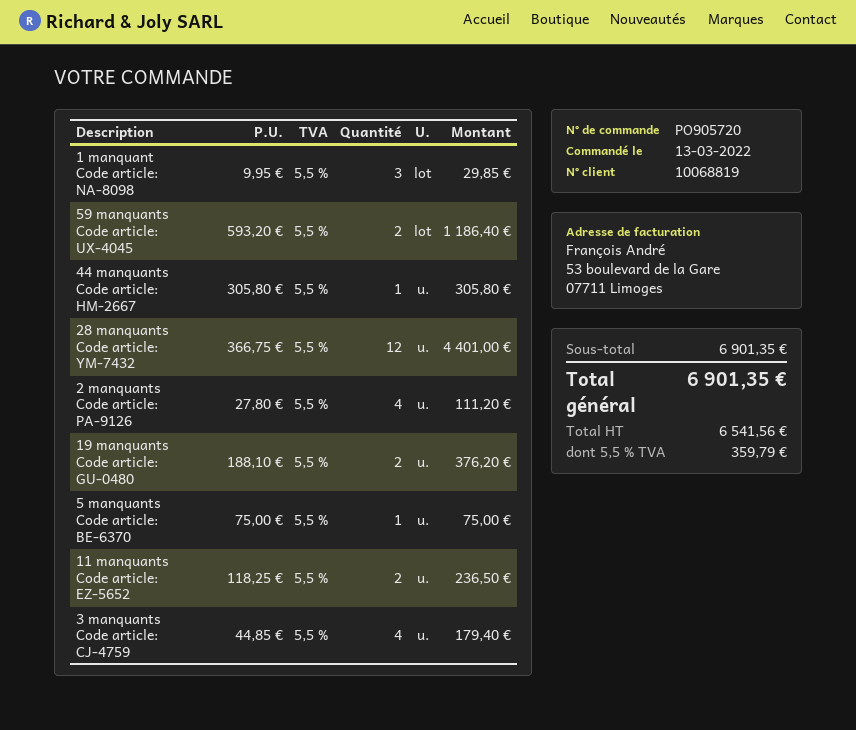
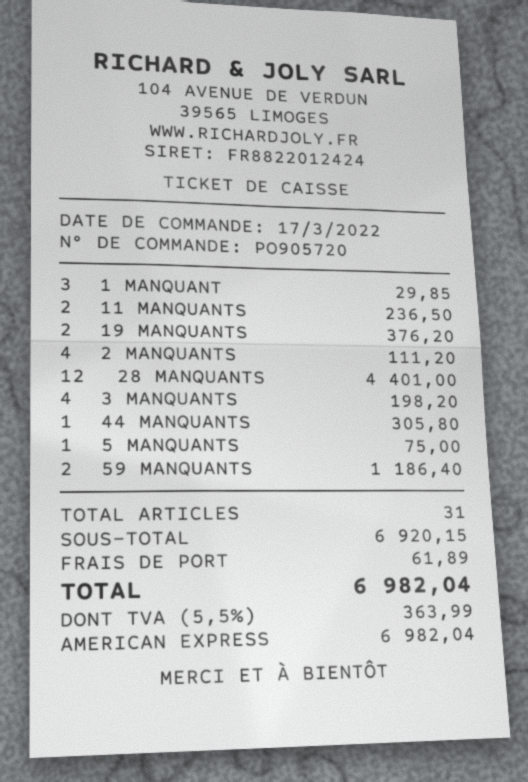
order date: 2022-03-13 -> 2022-03-17
3 manquants: 4 for 179.40 -> 4 for 198.20
subtotal: 6901.35 -> 6920.15
shipping: none -> 61.89
tax: 5.5% = 359.79 -> 5.5% = 363.99
total: 6901.35 -> 6982.04

